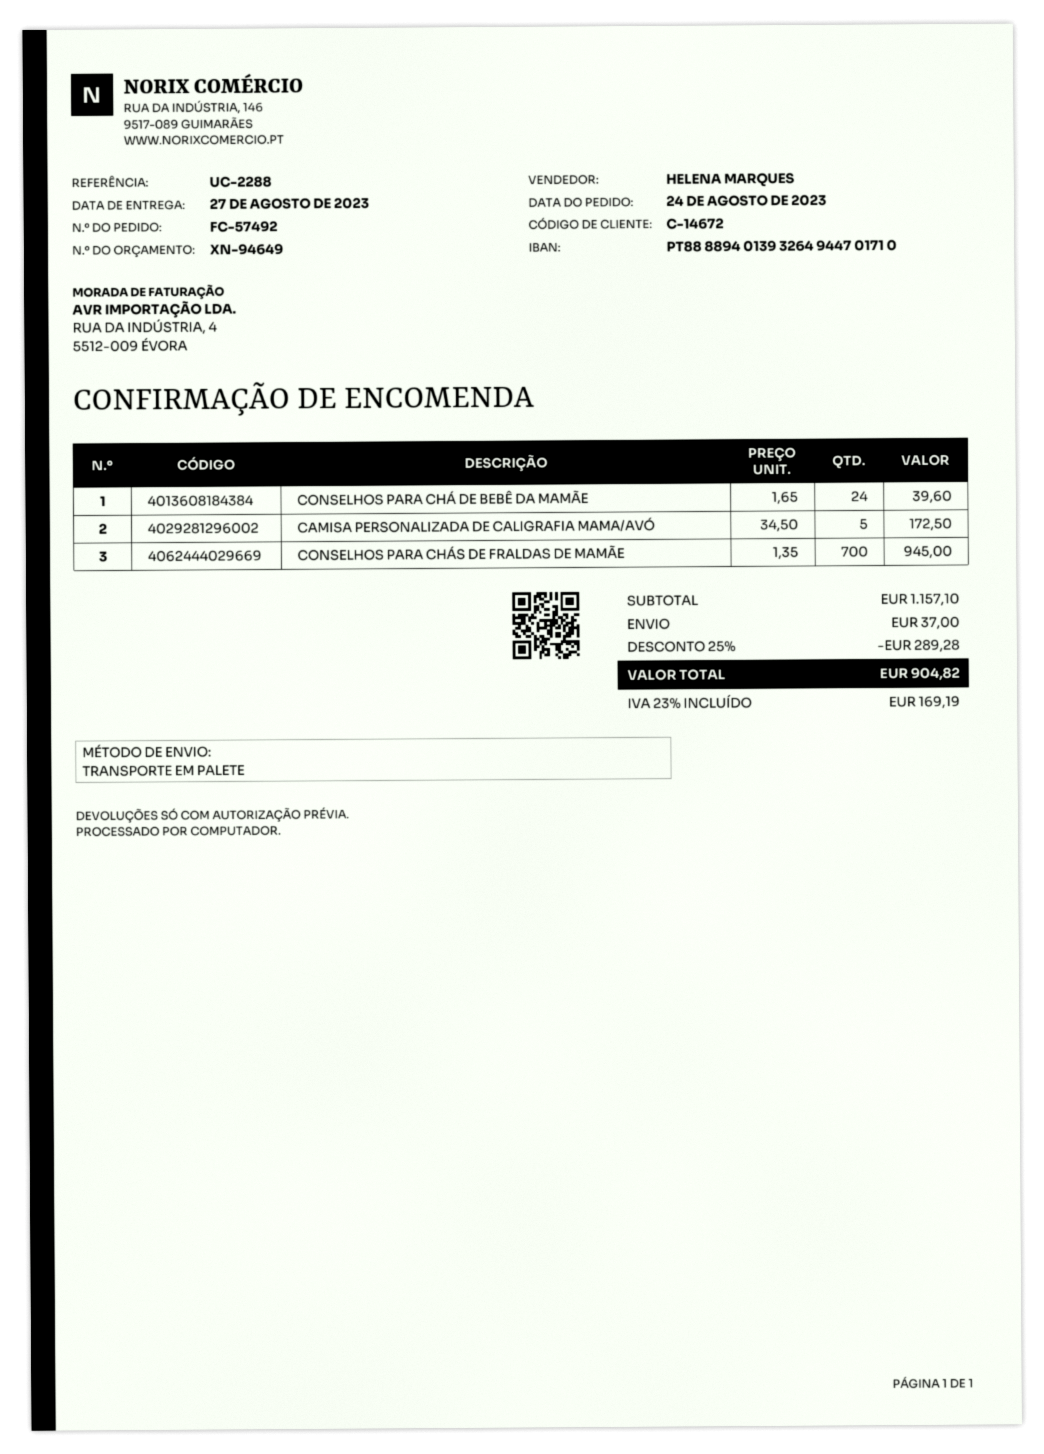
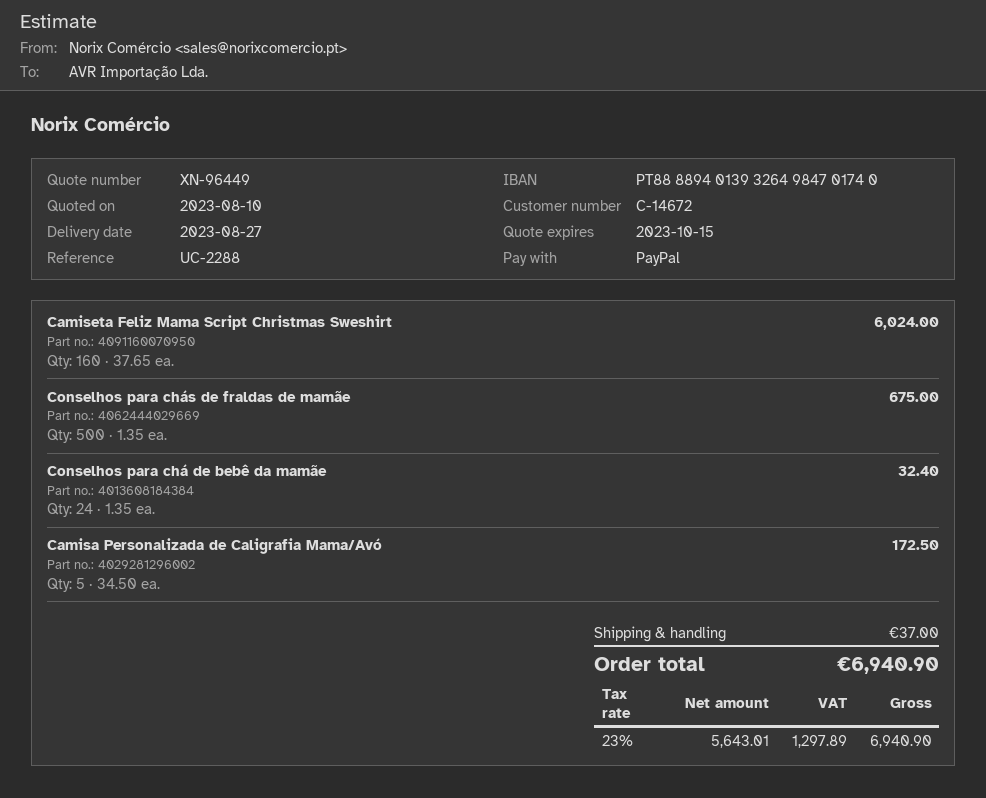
quote number: XN-94649 -> XN-96449
bank account: PT88889401393264944701710 -> PT88889401393264984701740
CONSELHOS PARA CHÁ DE BEBÊ DA MAMÃE: 24 x 1.65 = 39.60 -> 24 x 1.35 = 32.40
CONSELHOS PARA CHÁS DE FRALDAS DE MAMÃE: 700 x 1.35 = 945.00 -> 500 x 1.35 = 675.00
Camiseta Feliz Mama Script Christmas Sweshirt: none -> 160 x 37.65 = 6024.00
discount: 25% = 289.28 -> none
tax: 23% = 169.19 -> 23% = 1297.89
total: 904.82 -> 6940.90

